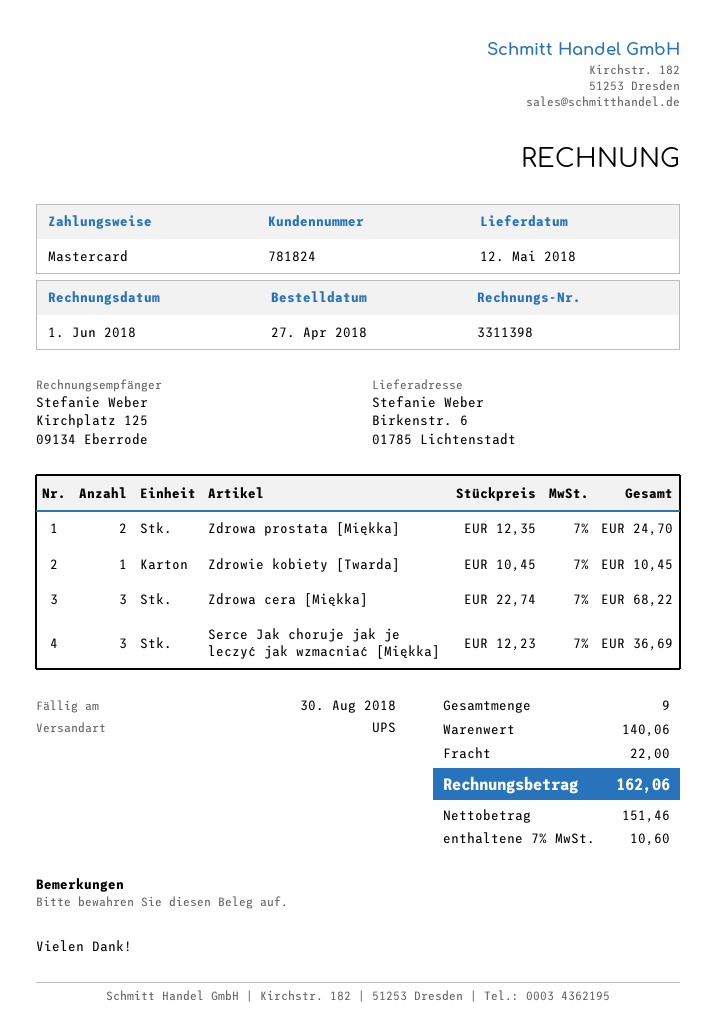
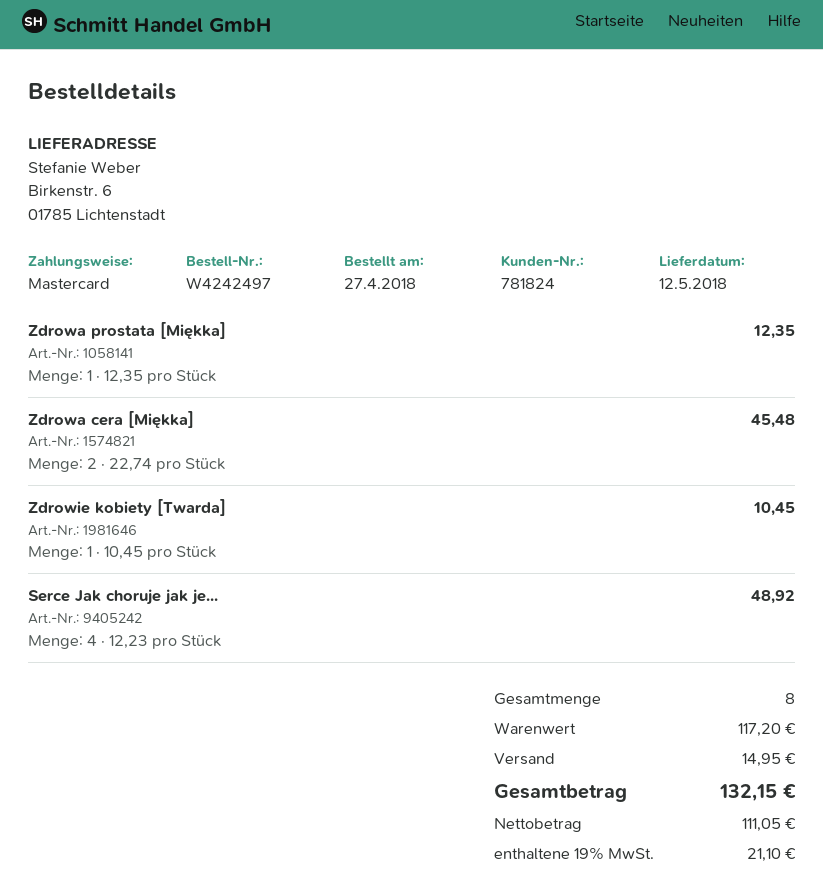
Zdrowa prostata [Miękka]: 2 x 12.35 = 24.70 -> 1 x 12.35 = 12.35
Zdrowa cera [Miękka]: 3 x 22.74 = 68.22 -> 2 x 22.74 = 45.48
Serce Jak choruje jak je leczyć jak wzmacniać [Miękka]: 3 x 12.23 = 36.69 -> 4 x 12.23 = 48.92
total quantity: 9 -> 8
subtotal: 140.06 -> 117.20
shipping: 22.00 -> 14.95
net: 151.46 -> 111.05
tax: 7% = 10.60 -> 19% = 21.10
total: 162.06 -> 132.15

